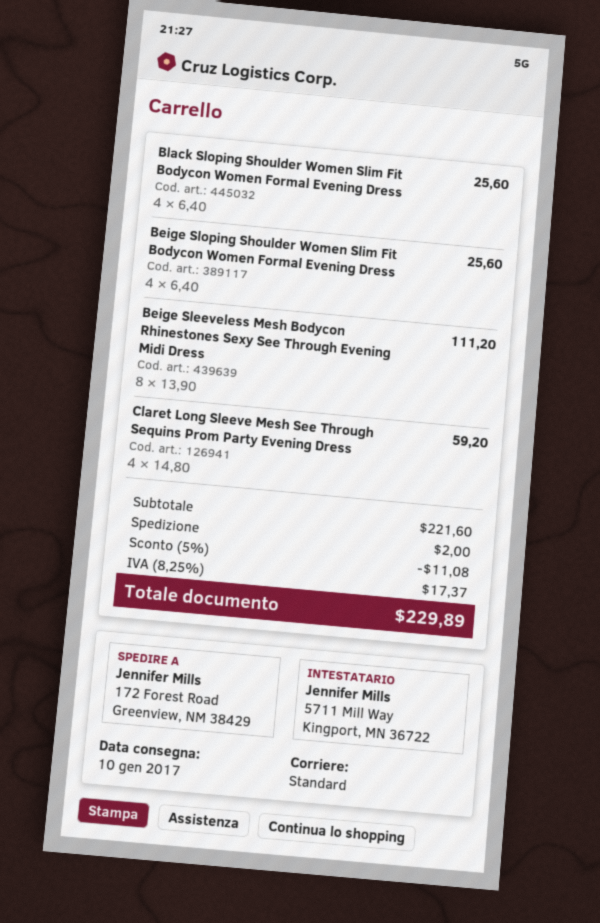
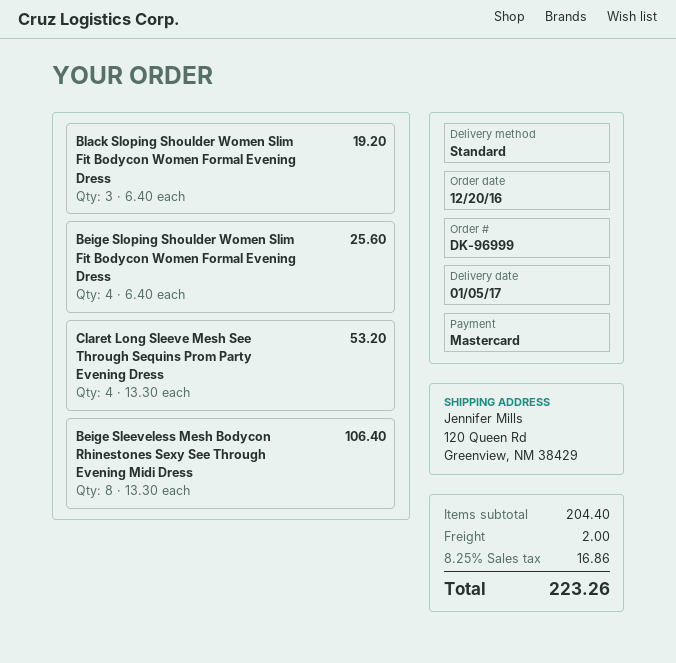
delivery date: 2017-01-10 -> 2017-01-05
ship to: 172 Forest Road, Greenview, NM 38429 -> 120 Queen Rd, Greenview, NM 38429
Black Sloping Shoulder Women Slim Fit Bodycon Women Formal Evening Dress: 4 x 6.40 = 25.60 -> 3 x 6.40 = 19.20
Beige Sleeveless Mesh Bodycon Rhinestones Sexy See Through Evening Midi Dress: 8 x 13.90 = 111.20 -> 8 x 13.30 = 106.40
Claret Long Sleeve Mesh See Through Sequins Prom Party Evening Dress: 4 x 14.80 = 59.20 -> 4 x 13.30 = 53.20
subtotal: 221.60 -> 204.40
discount: 5% = 11.08 -> none
tax: 8.25% = 17.37 -> 8.25% = 16.86
total: 229.89 -> 223.26

